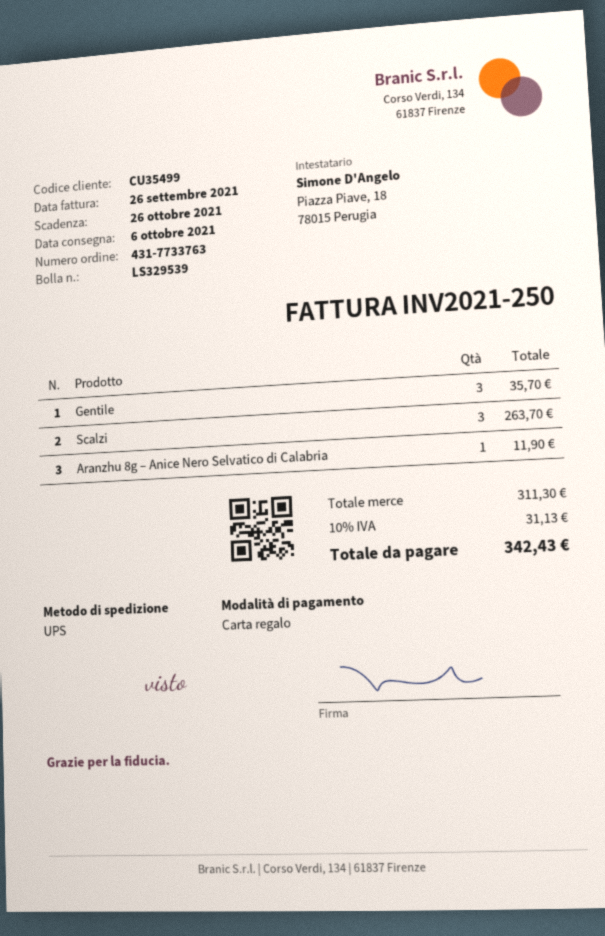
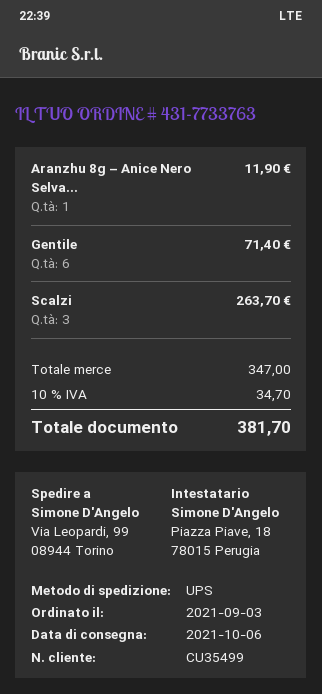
Gentile: 3 for 35.70 -> 6 for 71.40
subtotal: 311.30 -> 347.00
tax: 10% = 31.13 -> 10% = 34.70
total: 342.43 -> 381.70

